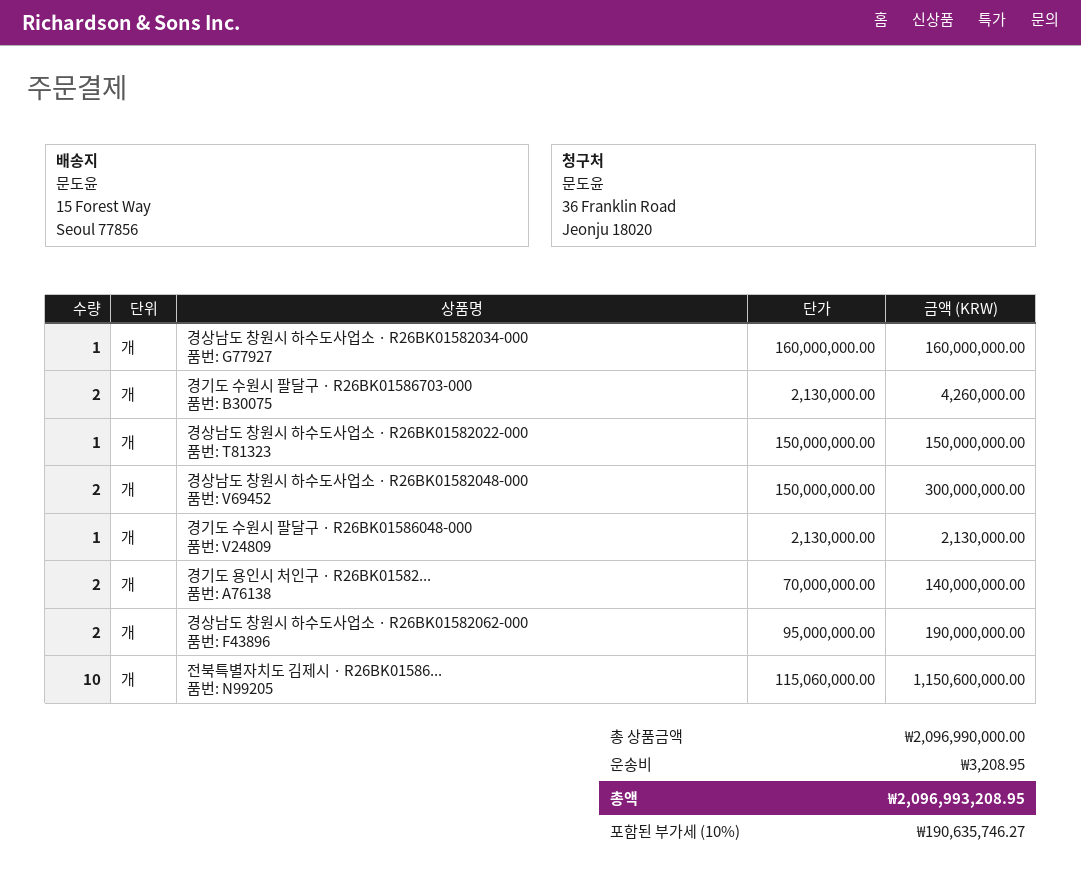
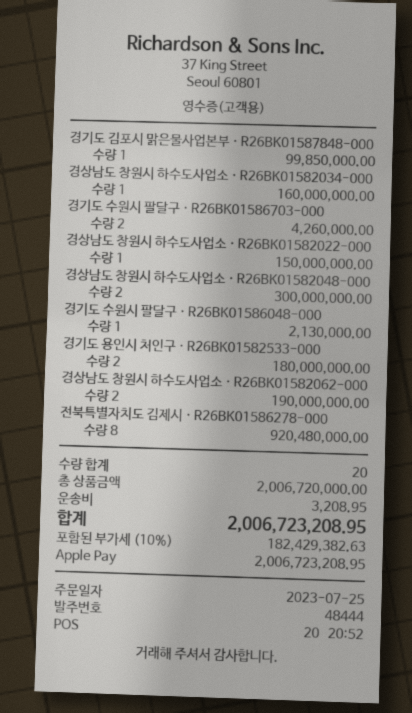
경기도 용인시 처인구 · R26BK01582...: 2 for 140000000.00 -> 2 for 180000000.00
전북특별자치도 김제시 · R26BK01586...: 10 for 1150600000.00 -> 8 for 920480000.00
경기도 김포시 맑은물사업본부 · R26BK01587848-000: none -> 1 for 99850000.00
subtotal: 2096990000.00 -> 2006720000.00
tax: 10% = 190635746.27 -> 10% = 182429382.63
total: 2096993208.95 -> 2006723208.95

